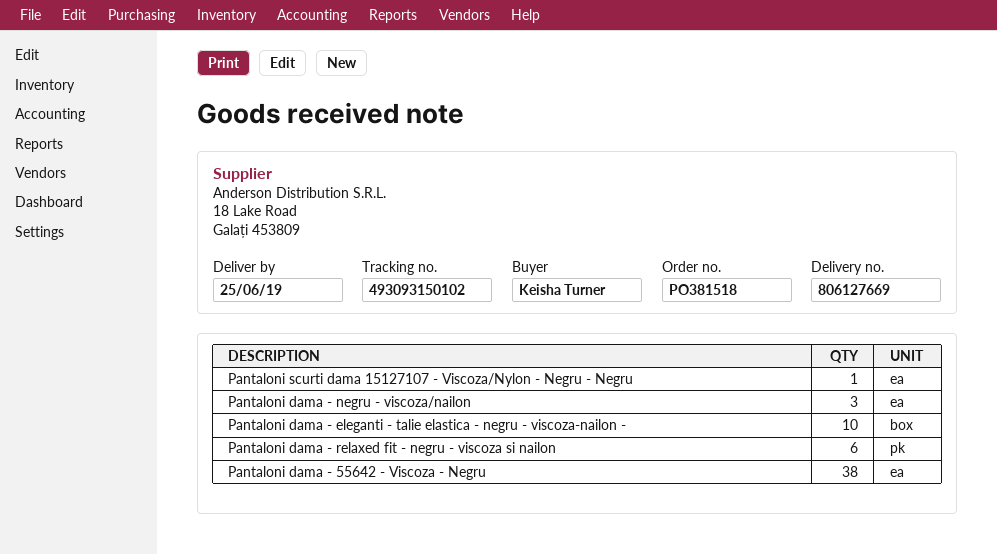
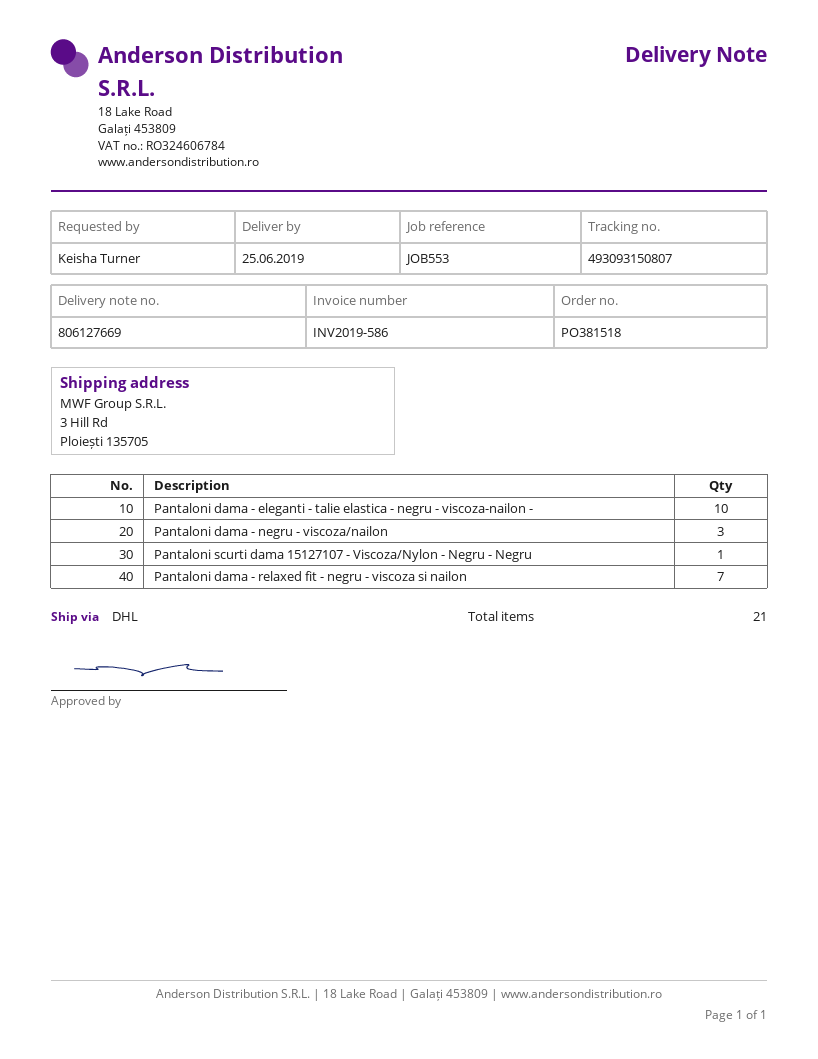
tracking number: 493093150102 -> 493093150807
Pantaloni dama - relaxed fit - negru - viscoza si nailon: 6 -> 7
Pantaloni dama - 55642 - Viscoza - Negru: 38 -> none

